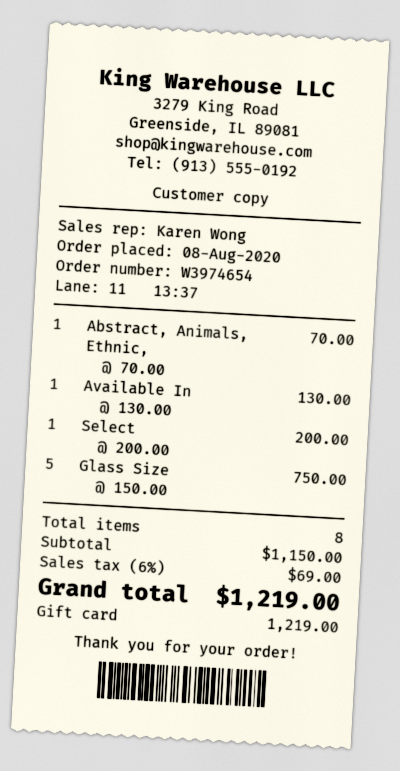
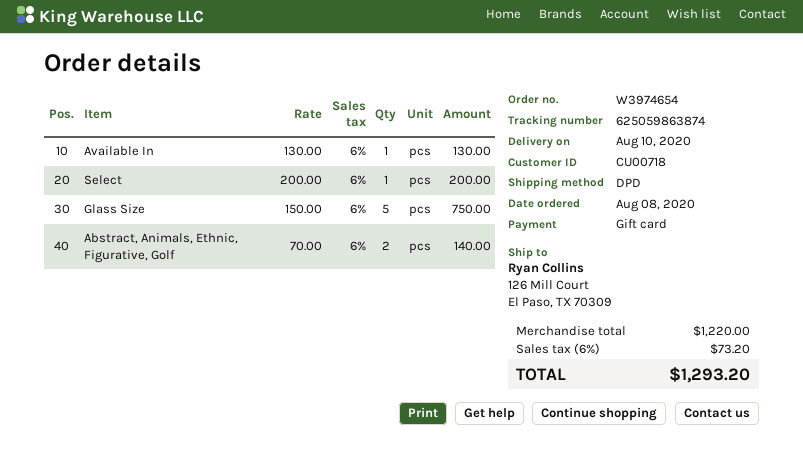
Abstract, Animals, Ethnic,: 1 x 70.00 = 70.00 -> 2 x 70.00 = 140.00
subtotal: 1150.00 -> 1220.00
tax: 6% = 69.00 -> 6% = 73.20
total: 1219.00 -> 1293.20

